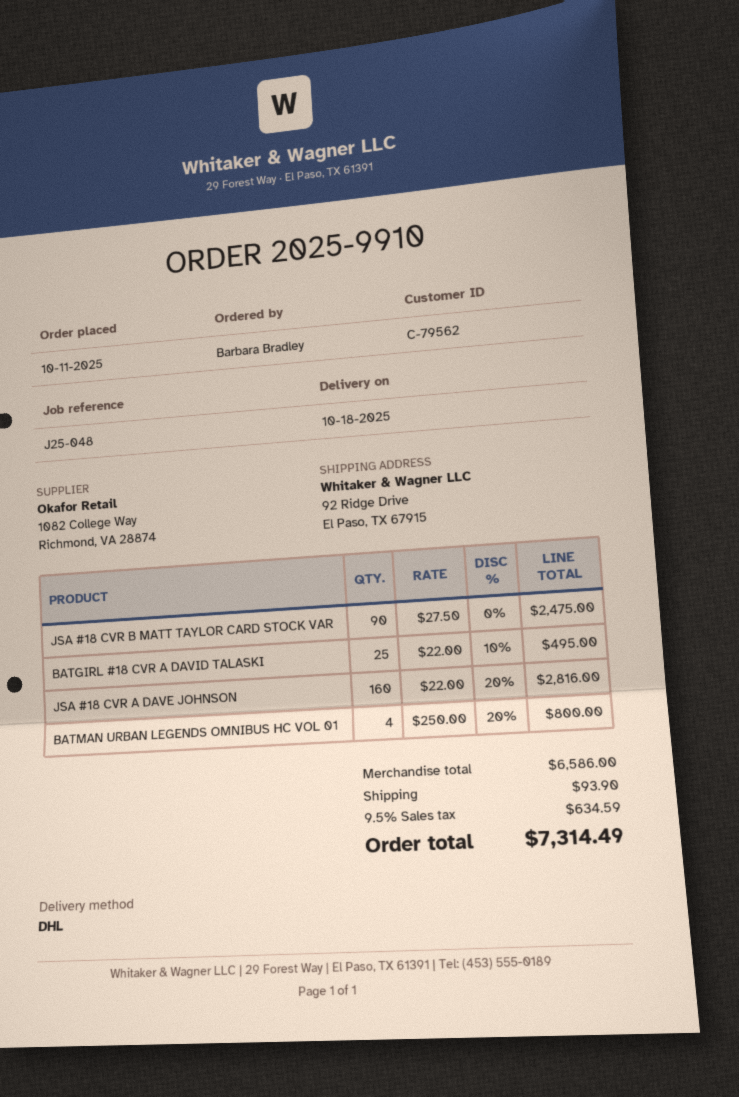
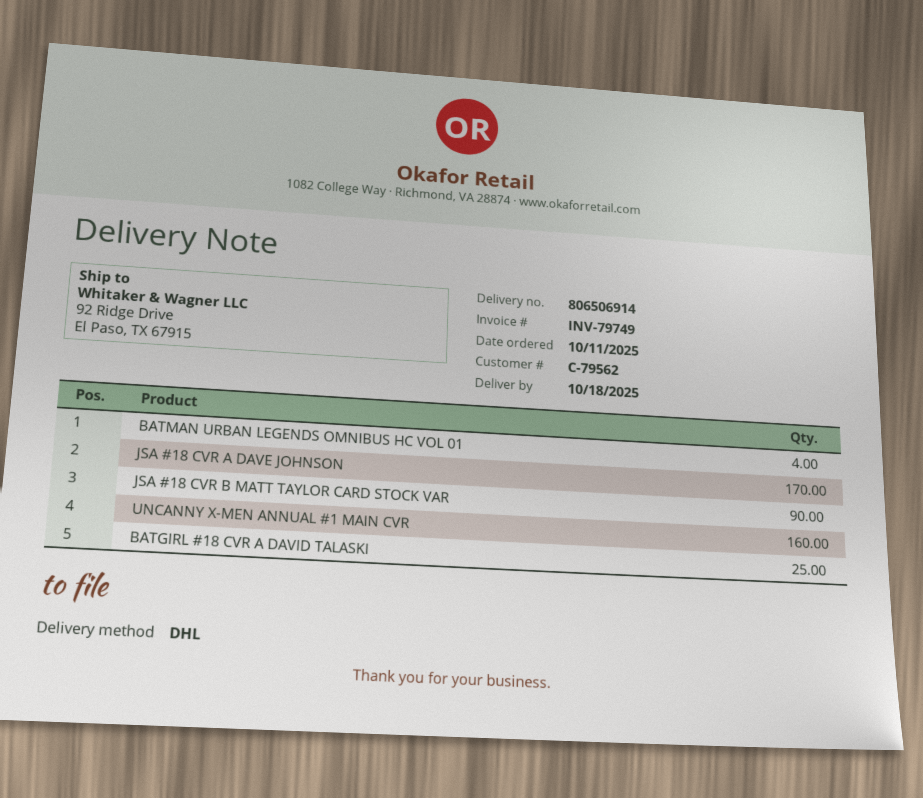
JSA #18 CVR A DAVE JOHNSON: 160 -> 170
UNCANNY X-MEN ANNUAL #1 MAIN CVR: none -> 160

